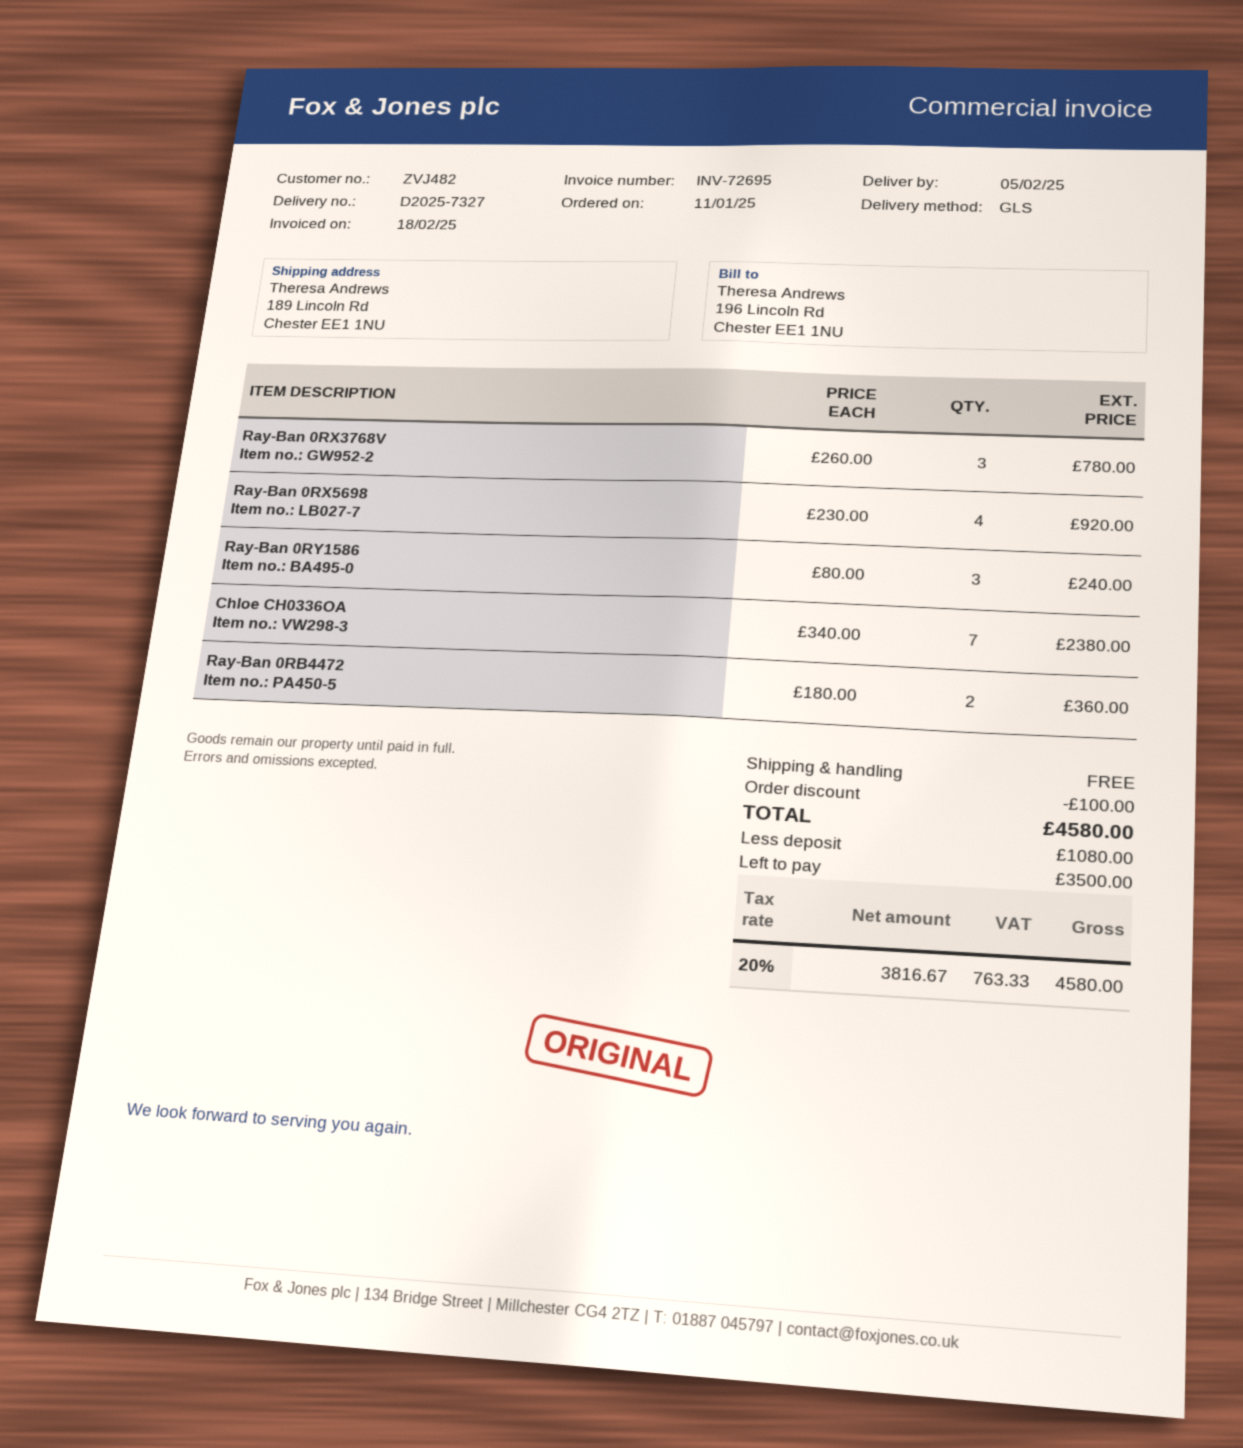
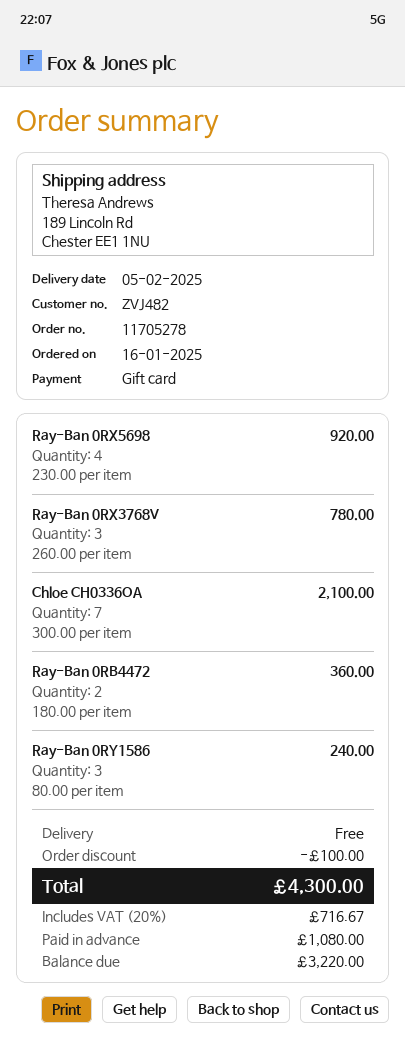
order date: 2025-01-11 -> 2025-01-16
Chloe CH0336OA: 7 x 340.00 = 2380.00 -> 7 x 300.00 = 2100.00
tax: 20% = 763.33 -> 20% = 716.67
total: 4580.00 -> 4300.00
balance: 3500.00 -> 3220.00

